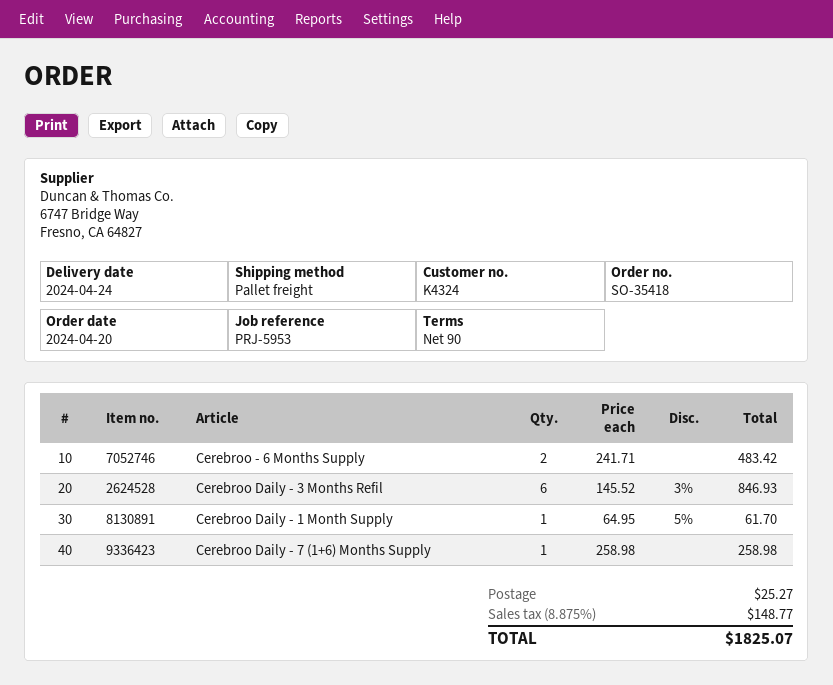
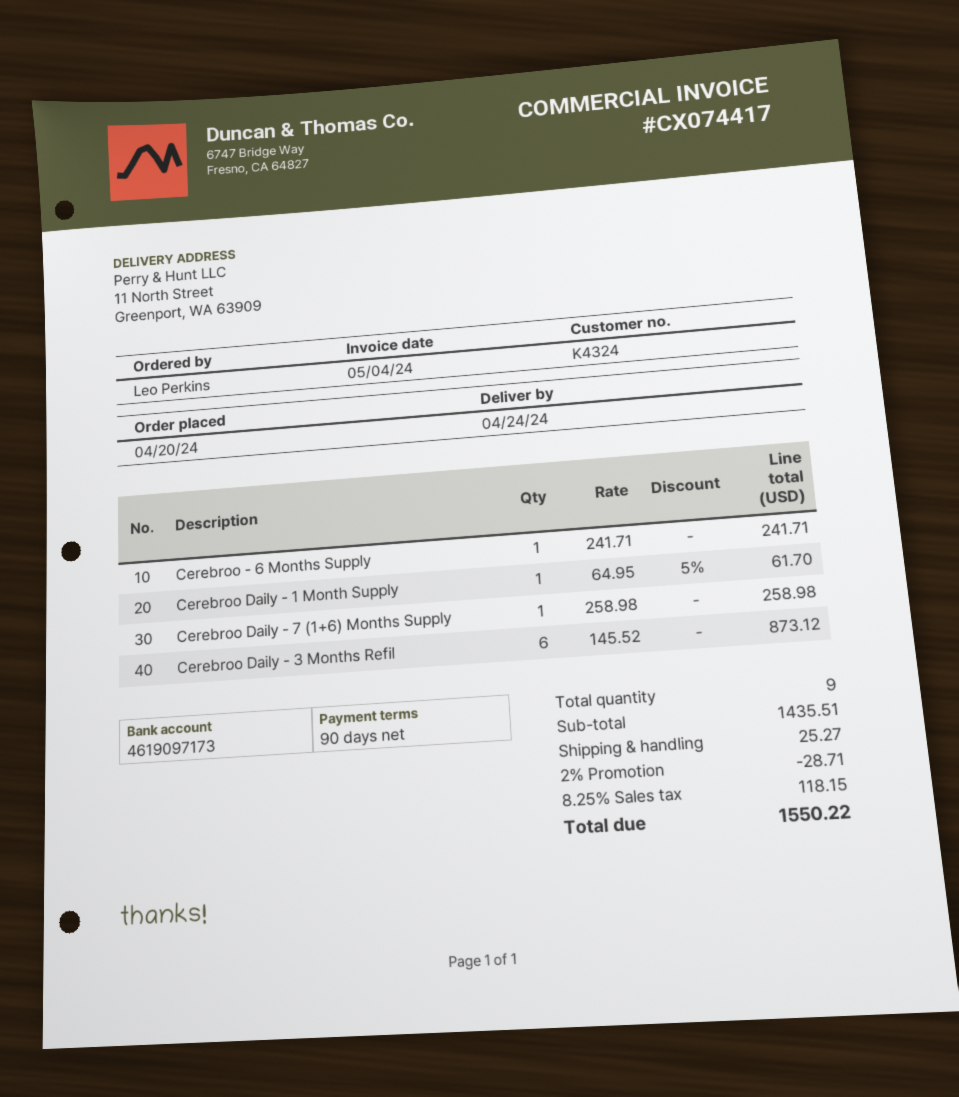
Cerebroo - 6 Months Supply: 2 x 241.71 = 483.42 -> 1 x 241.71 = 241.71
Cerebroo Daily - 3 Months Refil: 6 x 145.52 - 3% = 846.93 -> 6 x 145.52 = 873.12
discount: none -> 2% = 28.71
tax: 8.875% = 148.77 -> 8.25% = 118.15
total: 1825.07 -> 1550.22

